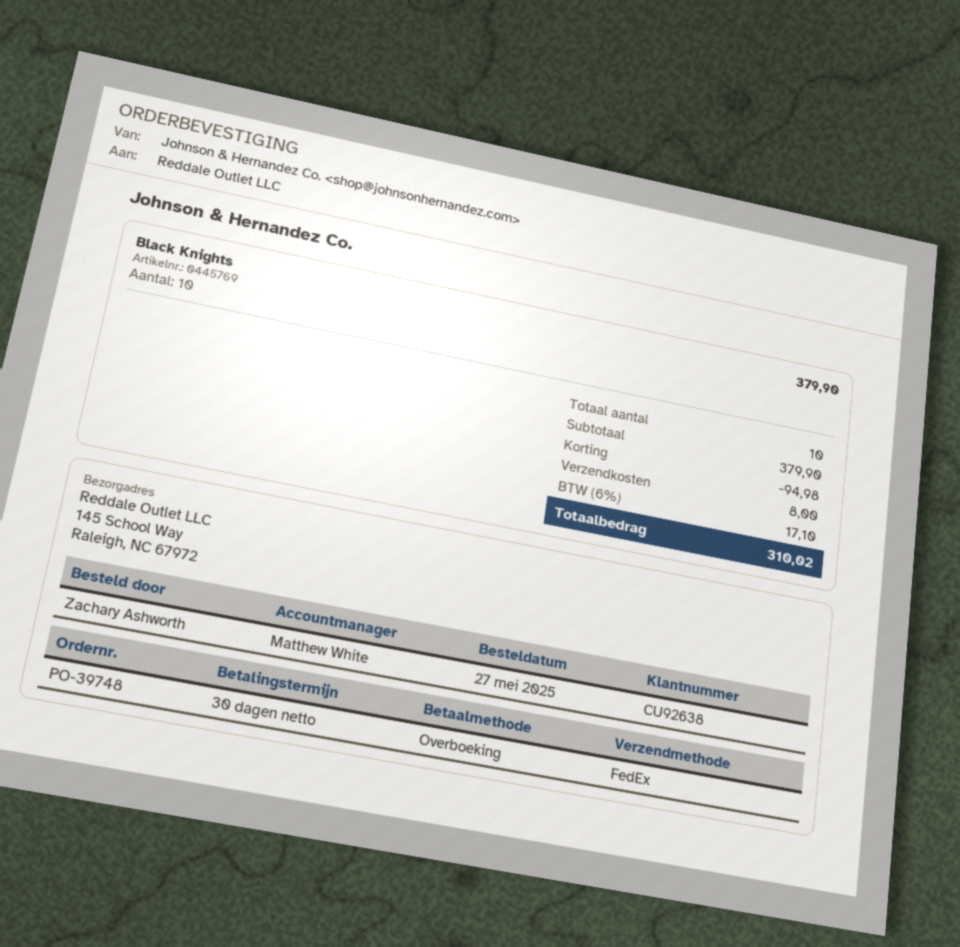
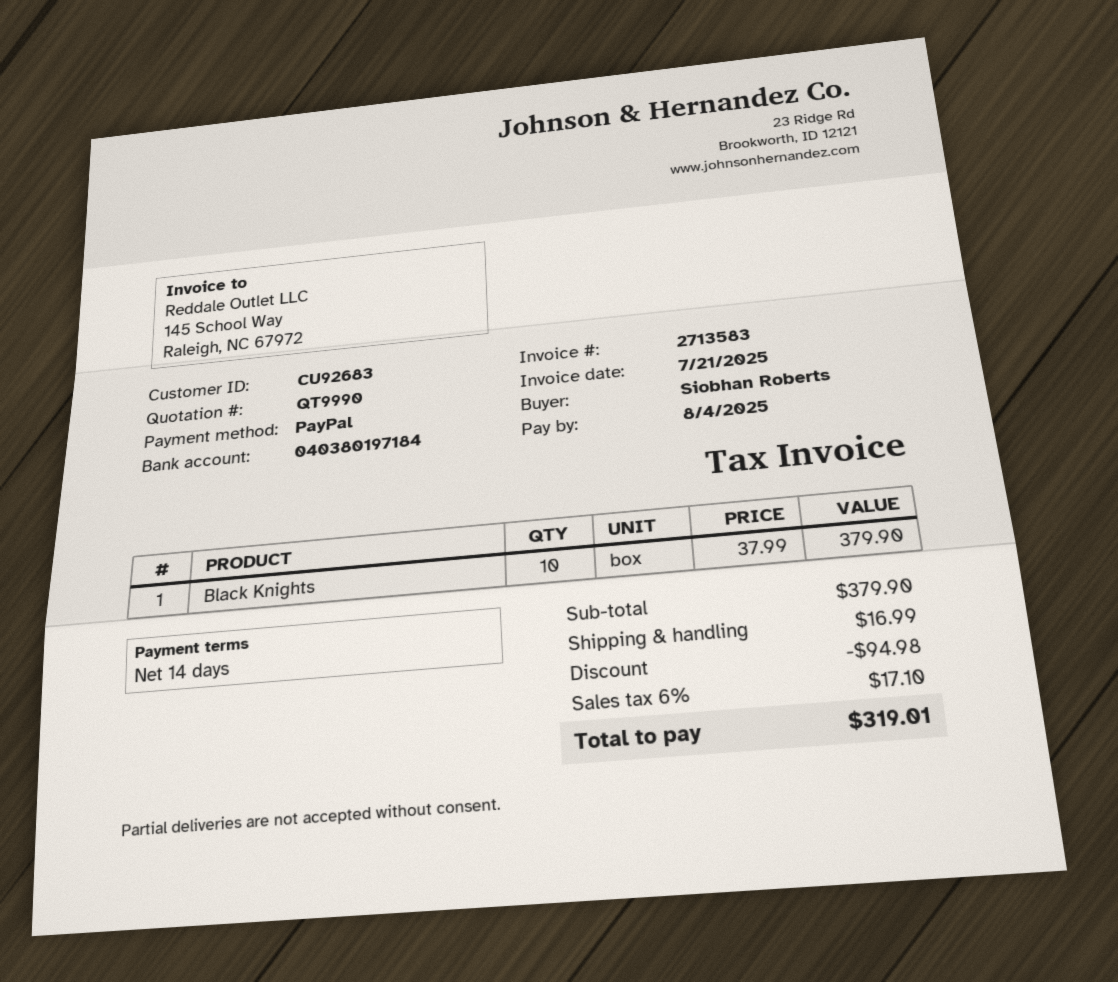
payment terms: 30 days -> 14 days
customer number: CU92638 -> CU92683
ordered by: Zachary Ashworth -> Siobhan Roberts
payment method: bank transfer -> PayPal
shipping: 8.00 -> 16.99
total: 310.02 -> 319.01

